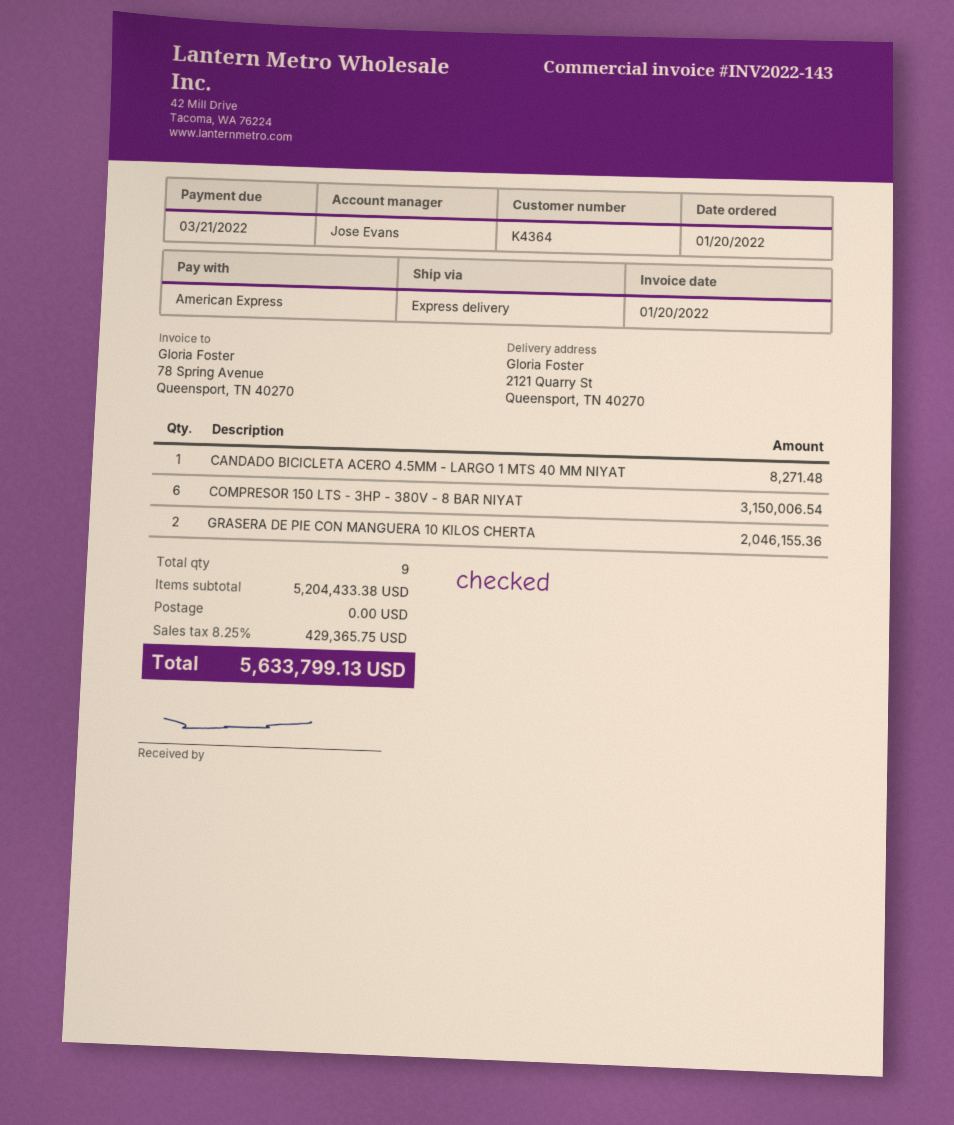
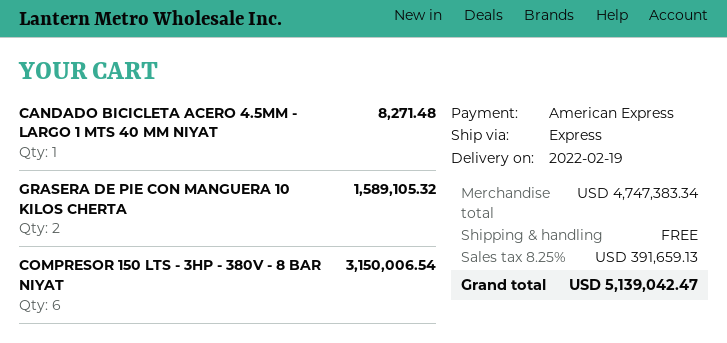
GRASERA DE PIE CON MANGUERA 10 KILOS CHERTA: 2 for 2046155.36 -> 2 for 1589105.32
subtotal: 5204433.38 -> 4747383.34
tax: 8.25% = 429365.75 -> 8.25% = 391659.13
total: 5633799.13 -> 5139042.47

